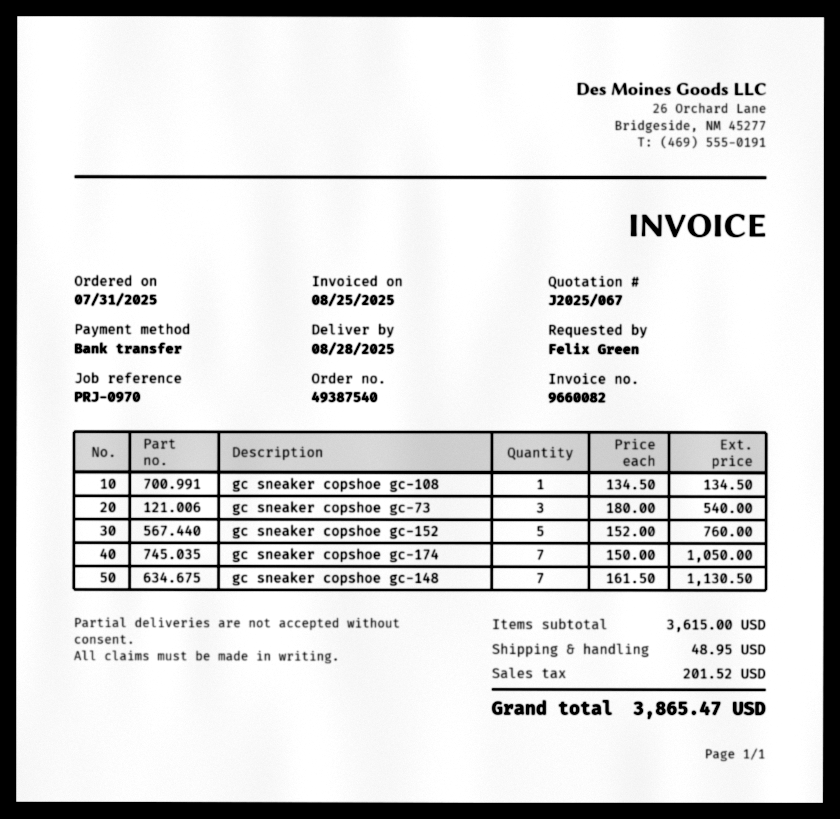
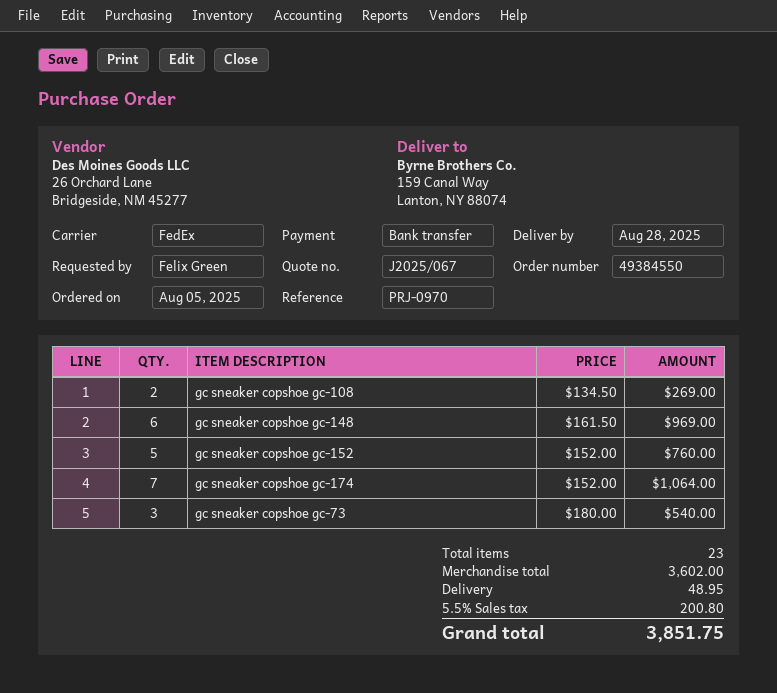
order number: 49387540 -> 49384550
order date: 2025-07-31 -> 2025-08-05
gc sneaker copshoe gc-108: 1 x 134.50 = 134.50 -> 2 x 134.50 = 269.00
gc sneaker copshoe gc-174: 7 x 150.00 = 1050.00 -> 7 x 152.00 = 1064.00
gc sneaker copshoe gc-148: 7 x 161.50 = 1130.50 -> 6 x 161.50 = 969.00
subtotal: 3615.00 -> 3602.00
tax: 201.52 -> 200.80
total: 3865.47 -> 3851.75

